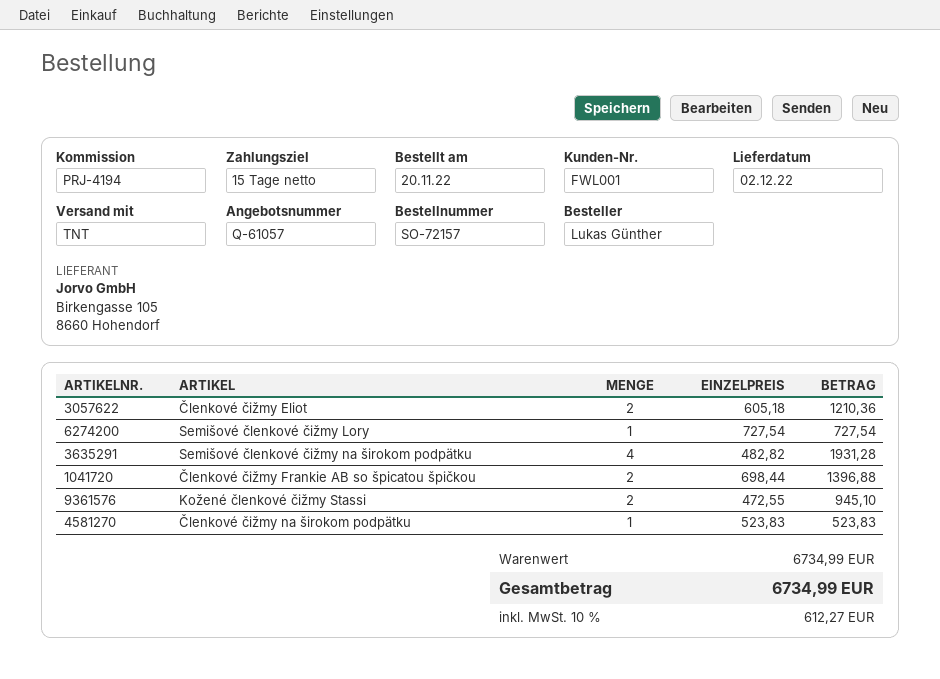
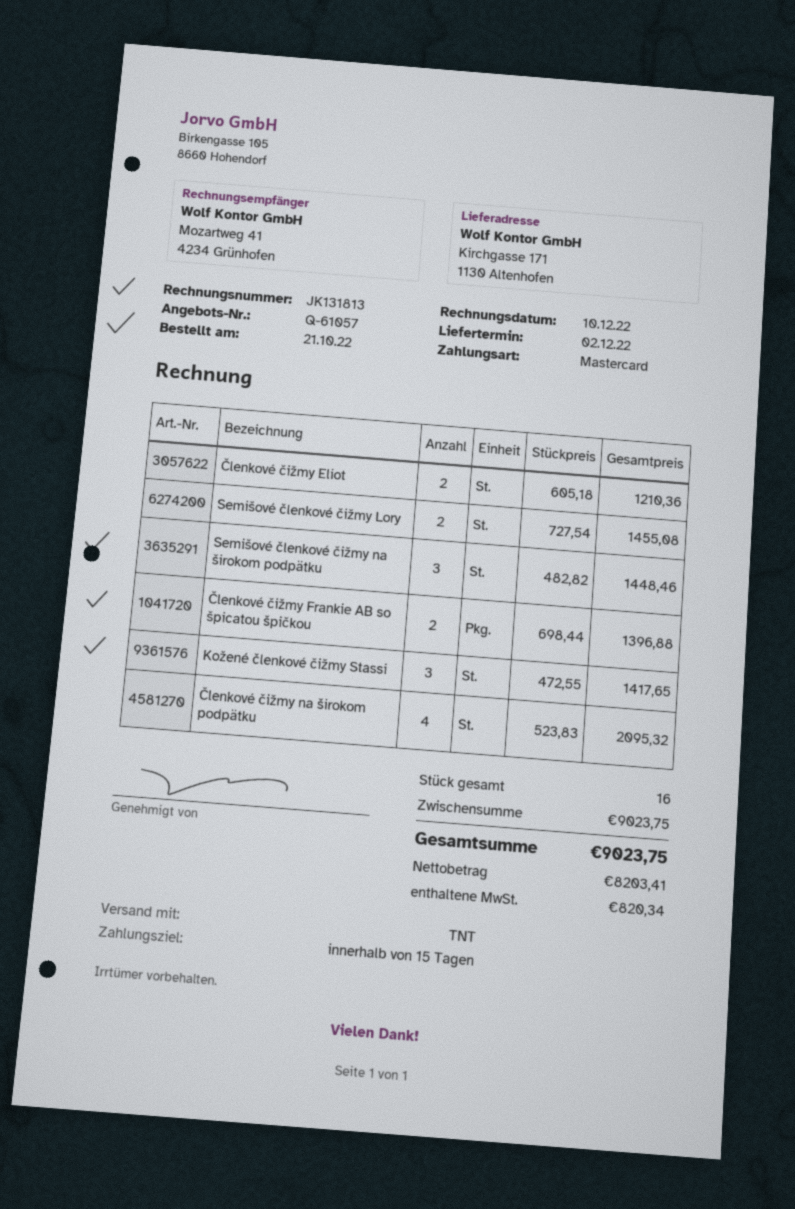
order date: 2022-11-20 -> 2022-10-21
Semišové členkové čižmy Lory: 1 x 727.54 = 727.54 -> 2 x 727.54 = 1455.08
Semišové členkové čižmy na širokom podpätku: 4 x 482.82 = 1931.28 -> 3 x 482.82 = 1448.46
Kožené členkové čižmy Stassi: 2 x 472.55 = 945.10 -> 3 x 472.55 = 1417.65
Členkové čižmy na širokom podpätku: 1 x 523.83 = 523.83 -> 4 x 523.83 = 2095.32
subtotal: 6734.99 -> 9023.75
tax: 612.27 -> 820.34
total: 6734.99 -> 9023.75

